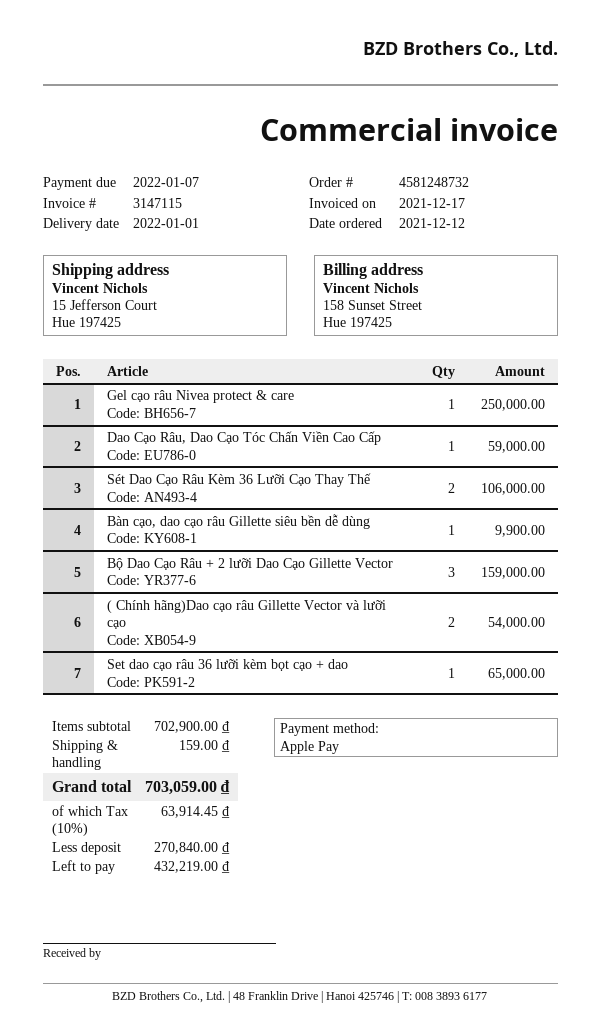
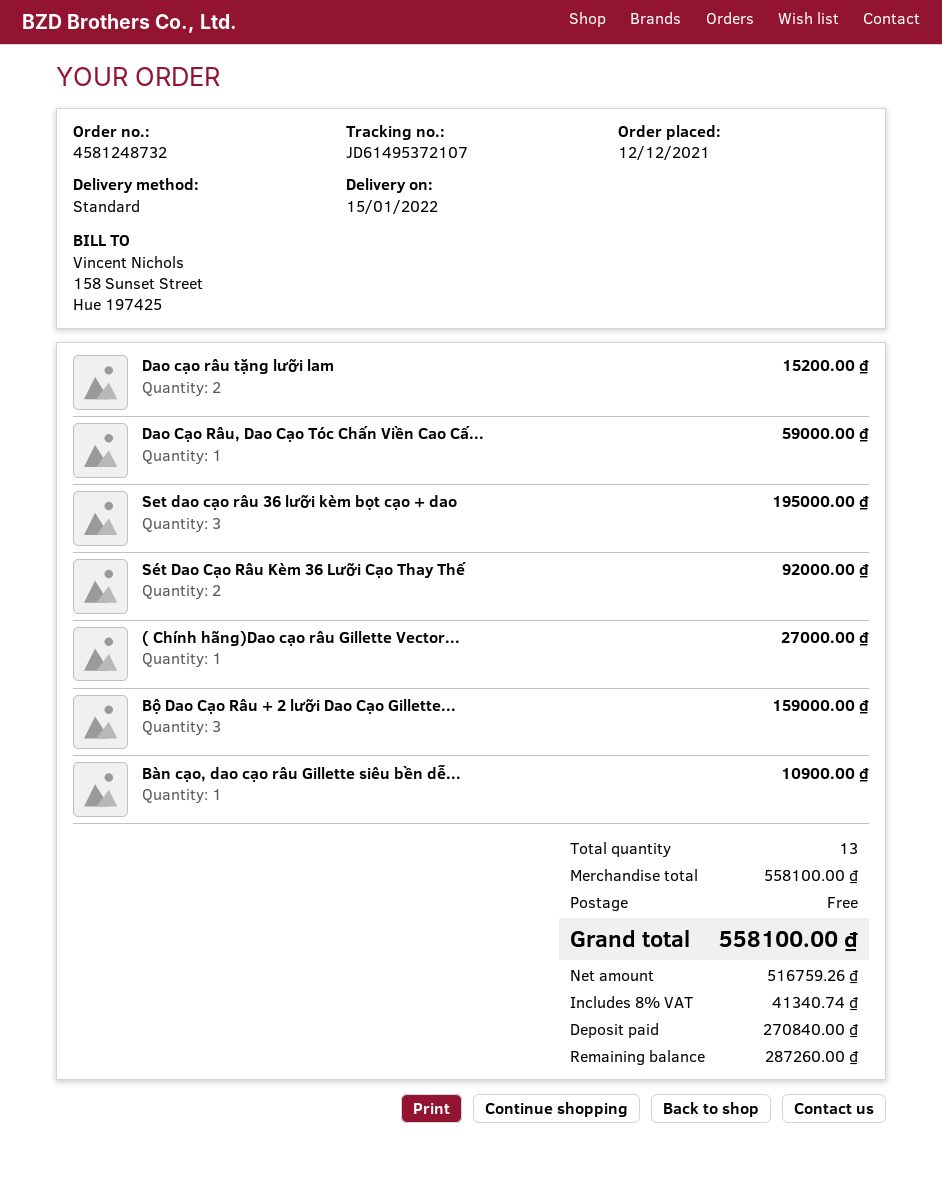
delivery date: 2022-01-01 -> 2022-01-15
Gel cạo râu Nivea protect & care: 1 for 250000.00 -> none
Sét Dao Cạo Râu Kèm 36 Lưỡi Cạo Thay Thế: 2 for 106000.00 -> 2 for 92000.00
Bàn cạo, dao cạo râu Gillette siêu bền dễ dùng: 1 for 9900.00 -> 1 for 10900.00
( Chính hãng)Dao cạo râu Gillette Vector và lưỡi cạo: 2 for 54000.00 -> 1 for 27000.00
Set dao cạo râu 36 lưỡi kèm bọt cạo + dao: 1 for 65000.00 -> 3 for 195000.00
Dao cạo râu tặng lưỡi lam: none -> 2 for 15200.00
subtotal: 702900.00 -> 558100.00
shipping: 159.00 -> 0.00
tax: 10% = 63914.45 -> 8% = 41340.74
total: 703059.00 -> 558100.00
balance: 432219.00 -> 287260.00

